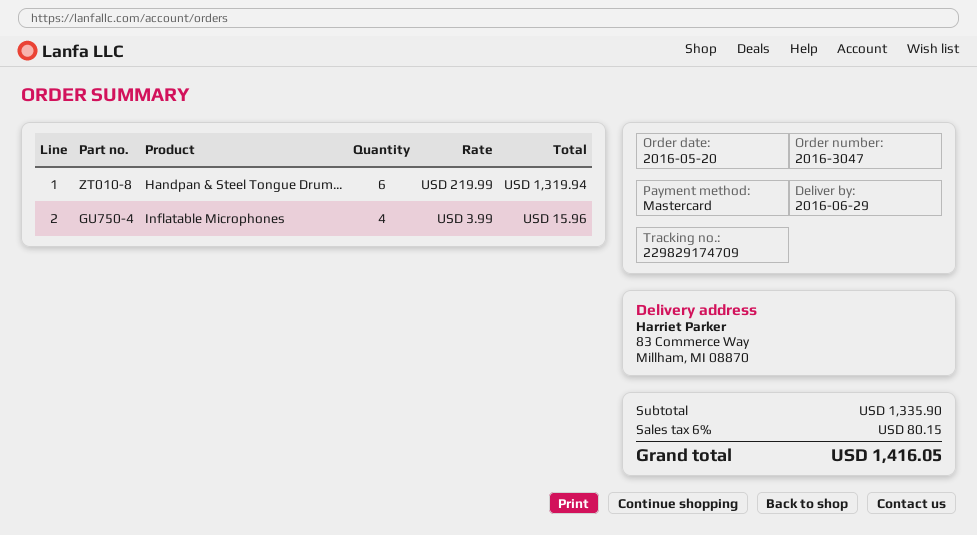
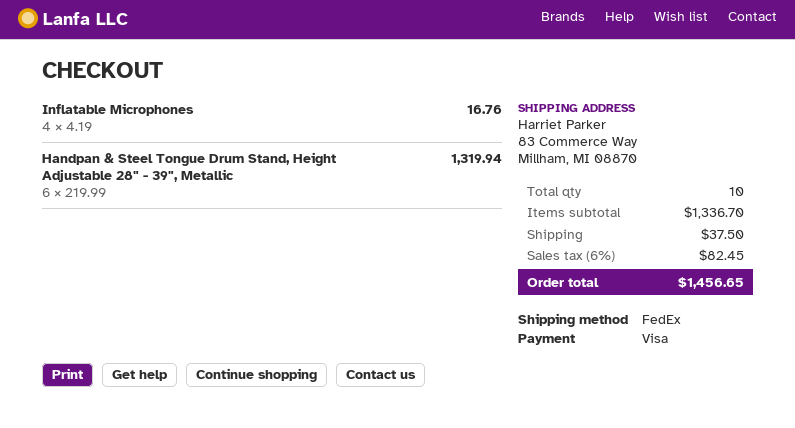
payment method: Mastercard -> Visa
Inflatable Microphones: 4 x 3.99 = 15.96 -> 4 x 4.19 = 16.76
subtotal: 1335.90 -> 1336.70
shipping: none -> 37.50
tax: 6% = 80.15 -> 6% = 82.45
total: 1416.05 -> 1456.65

